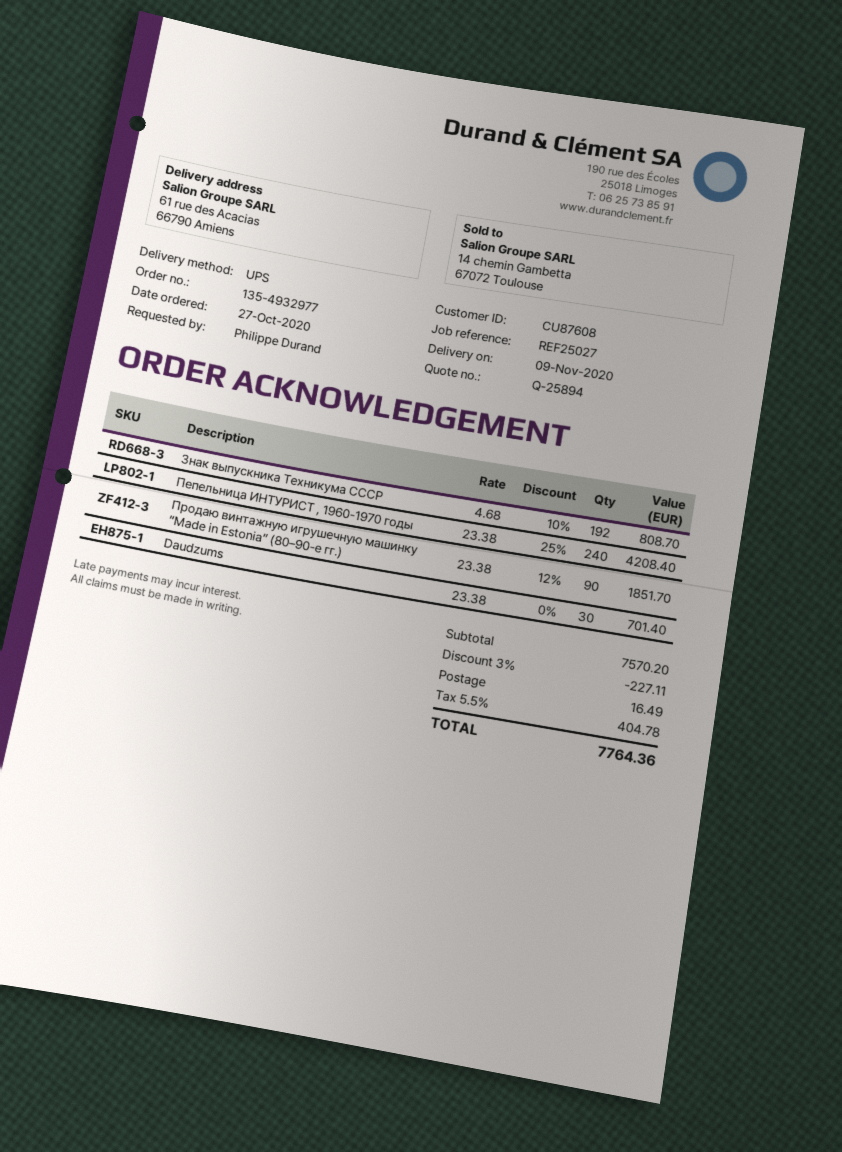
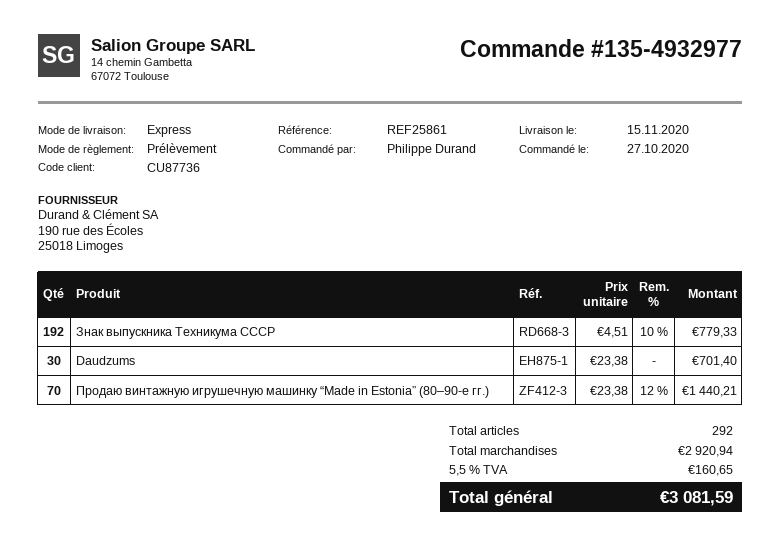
delivery date: 2020-11-09 -> 2020-11-15
customer number: CU87608 -> CU87736
reference: REF25027 -> REF25861
shipping method: UPS -> express
Знак выпускника Техникума СССР: 192 x 4.68 - 10% = 808.70 -> 192 x 4.51 - 10% = 779.33
Пепельница ИНТУРИСТ , 1960-1970 годы: 240 x 23.38 - 25% = 4208.40 -> none
Продаю винтажную игрушечную машинку “Made in Estonia” (80–90-е гг.): 90 x 23.38 - 12% = 1851.70 -> 70 x 23.38 - 12% = 1440.21
subtotal: 7570.20 -> 2920.94
discount: 3% = 227.11 -> none
shipping: 16.49 -> none
tax: 5.5% = 404.78 -> 5.5% = 160.65
total: 7764.36 -> 3081.59

